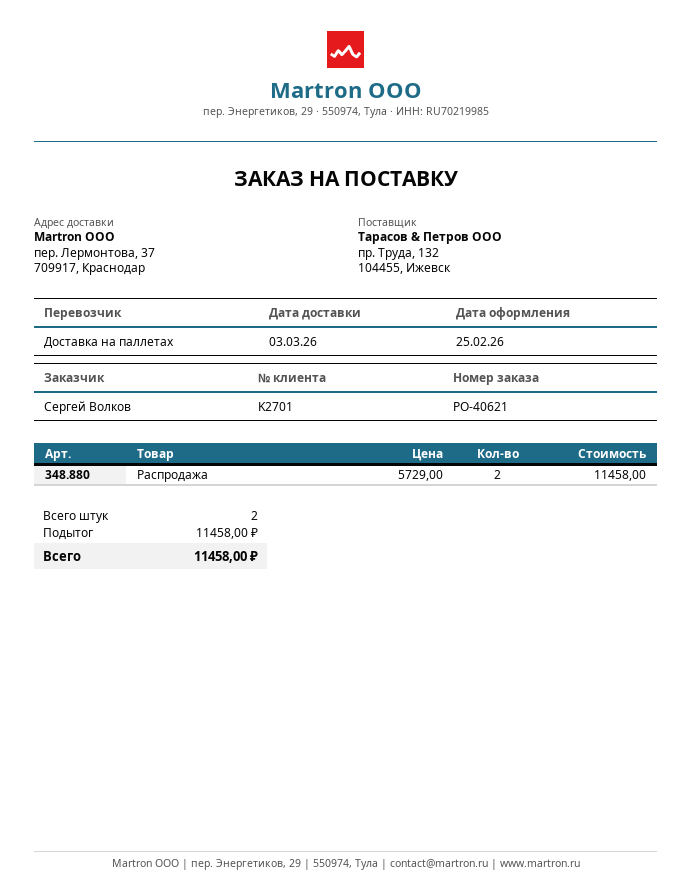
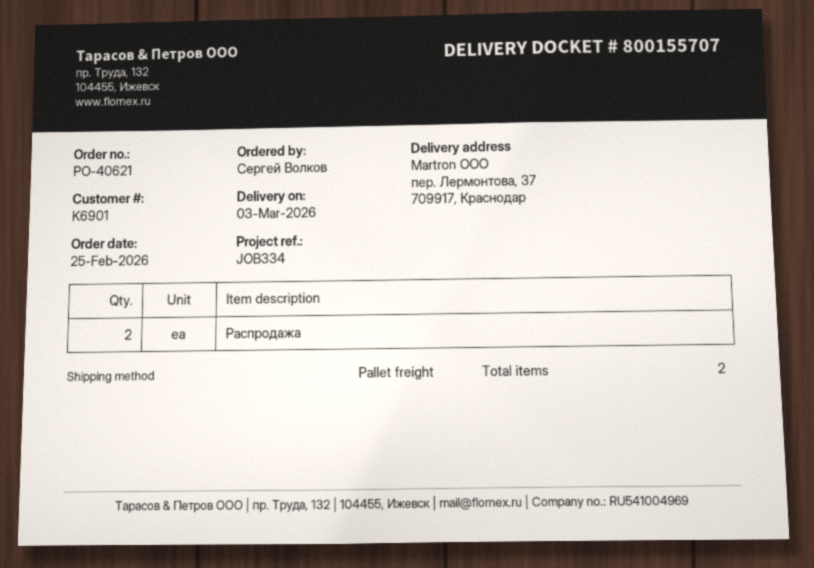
customer number: K2701 -> K6901

